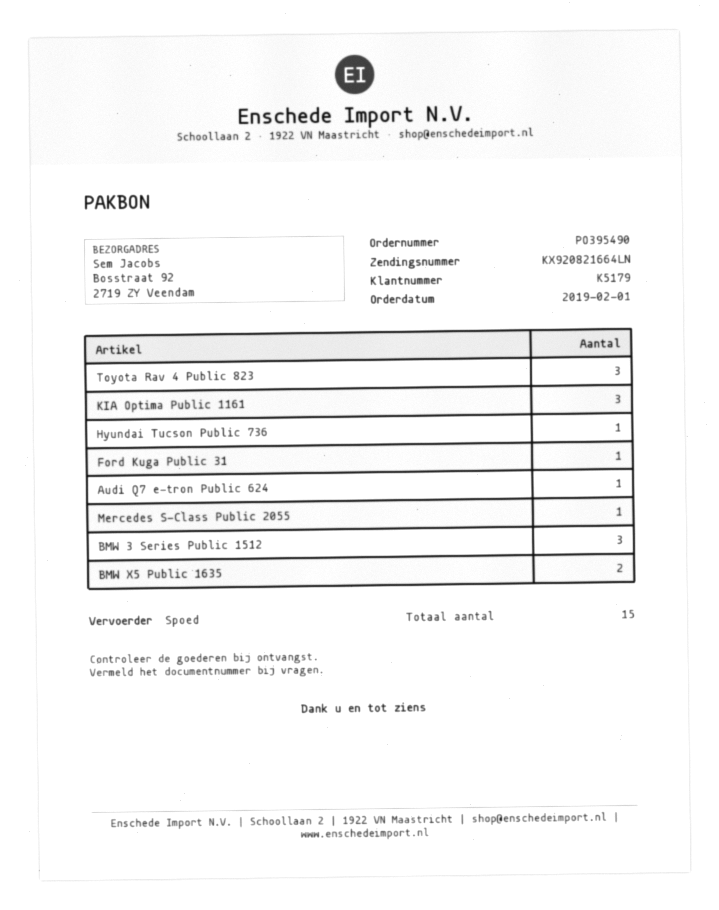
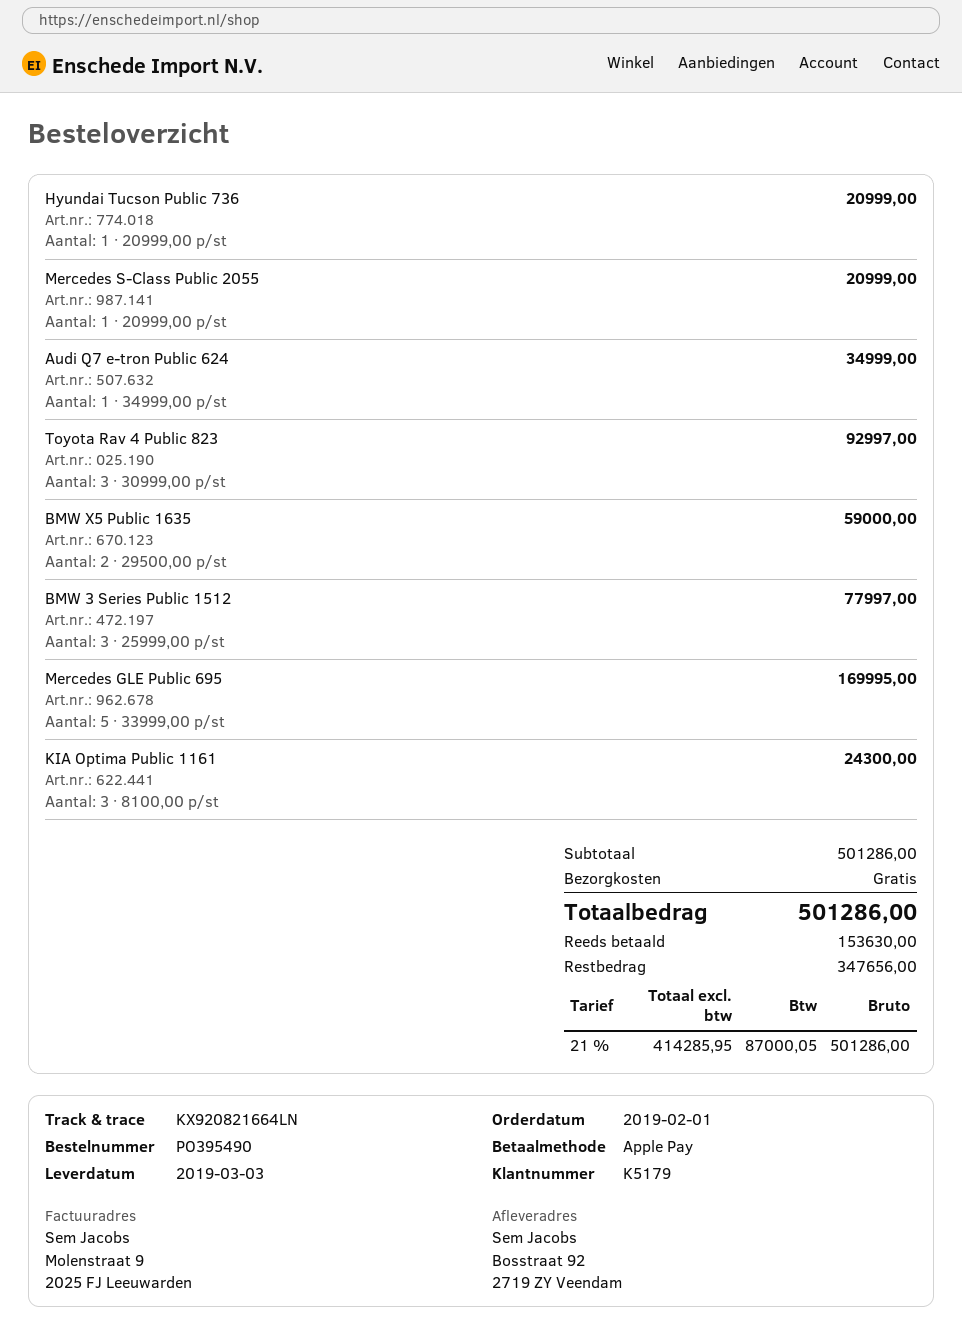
Ford Kuga Public 31: 1 -> none
Mercedes GLE Public 695: none -> 5

